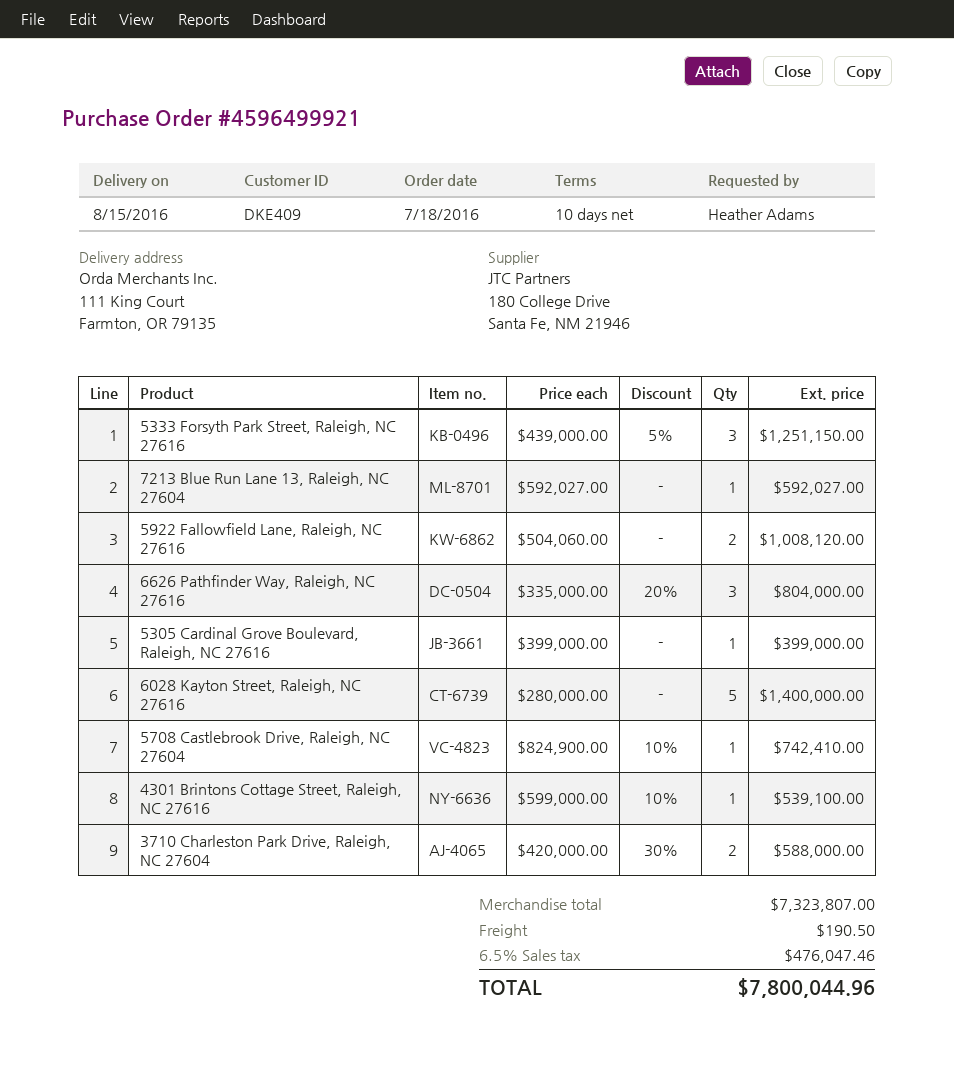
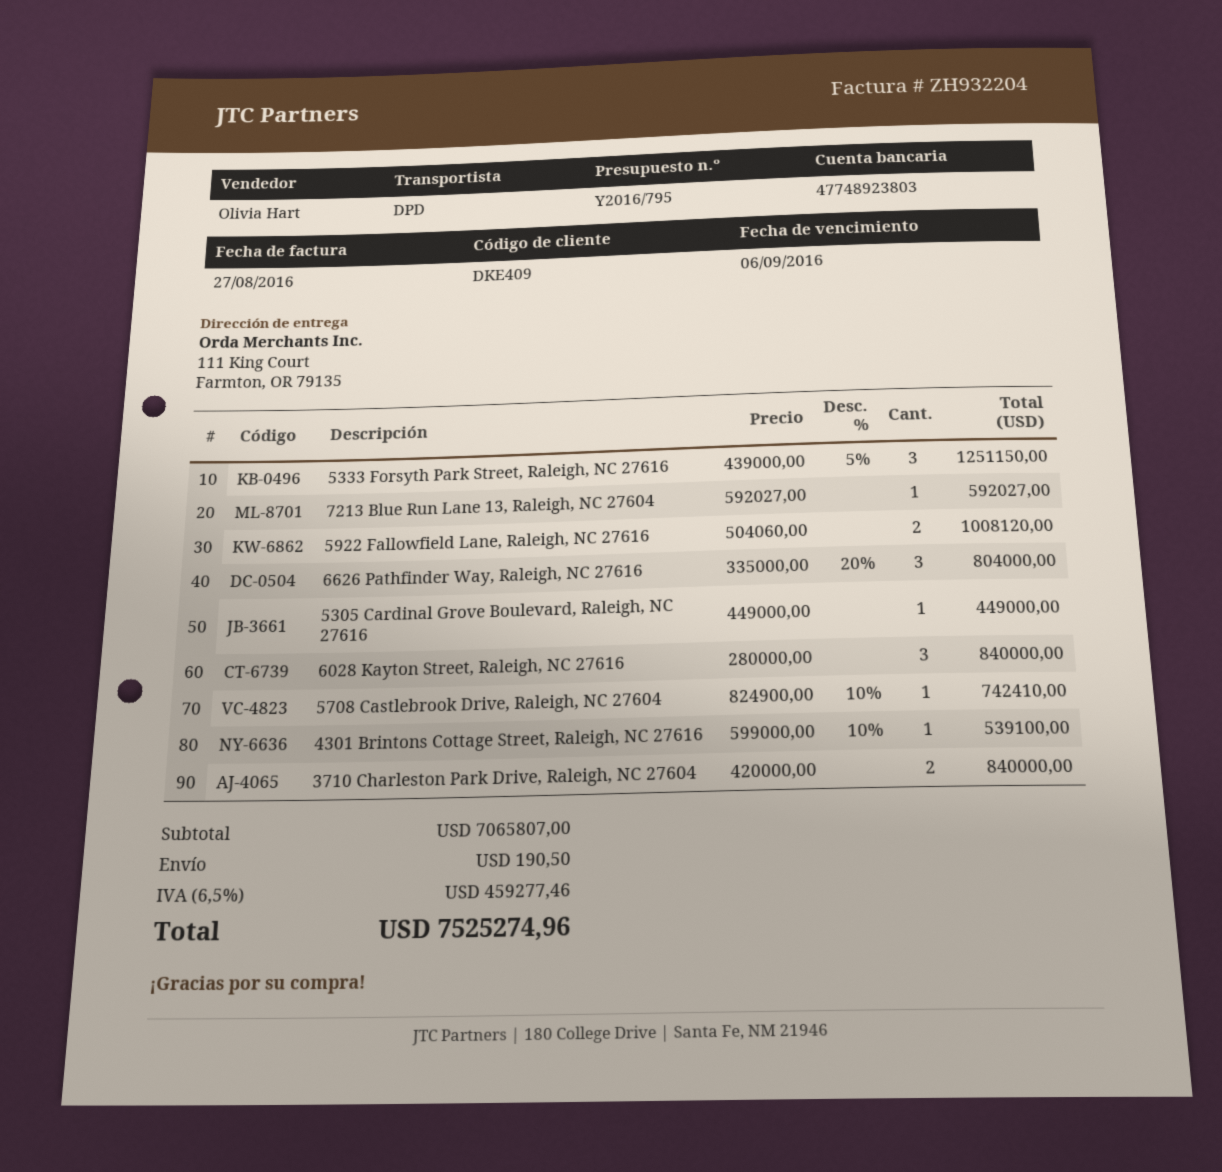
5305 Cardinal Grove Boulevard, Raleigh, NC 27616: 1 x 399000.00 = 399000.00 -> 1 x 449000.00 = 449000.00
6028 Kayton Street, Raleigh, NC 27616: 5 x 280000.00 = 1400000.00 -> 3 x 280000.00 = 840000.00
3710 Charleston Park Drive, Raleigh, NC 27604: 2 x 420000.00 - 30% = 588000.00 -> 2 x 420000.00 = 840000.00
subtotal: 7323807.00 -> 7065807.00
tax: 6.5% = 476047.46 -> 6.5% = 459277.46
total: 7800044.96 -> 7525274.96

